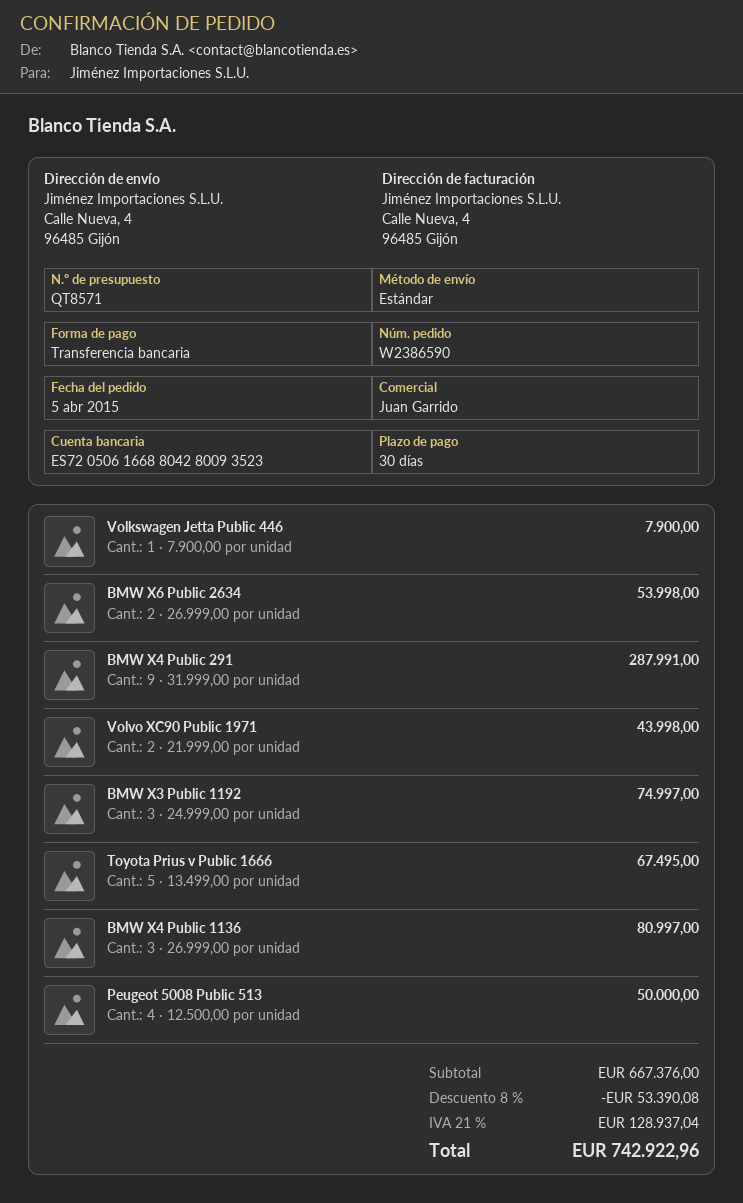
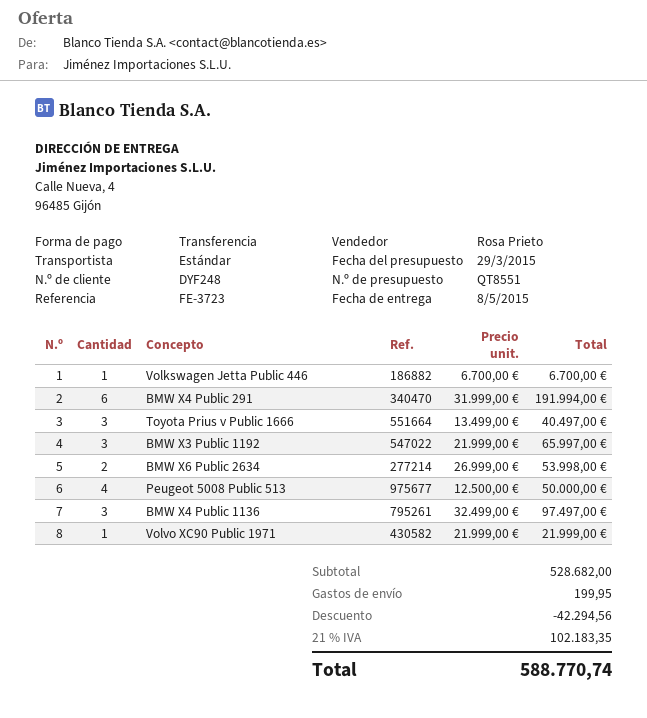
quote number: QT8571 -> QT8551
sales rep: Juan Garrido -> Rosa Prieto
Volkswagen Jetta Public 446: 1 x 7900.00 = 7900.00 -> 1 x 6700.00 = 6700.00
BMW X4 Public 291: 9 x 31999.00 = 287991.00 -> 6 x 31999.00 = 191994.00
Volvo XC90 Public 1971: 2 x 21999.00 = 43998.00 -> 1 x 21999.00 = 21999.00
BMW X3 Public 1192: 3 x 24999.00 = 74997.00 -> 3 x 21999.00 = 65997.00
Toyota Prius v Public 1666: 5 x 13499.00 = 67495.00 -> 3 x 13499.00 = 40497.00
BMW X4 Public 1136: 3 x 26999.00 = 80997.00 -> 3 x 32499.00 = 97497.00
subtotal: 667376.00 -> 528682.00
discount: 53390.08 -> 42294.56
shipping: none -> 199.95
tax: 21% = 128937.04 -> 21% = 102183.35
total: 742922.96 -> 588770.74

